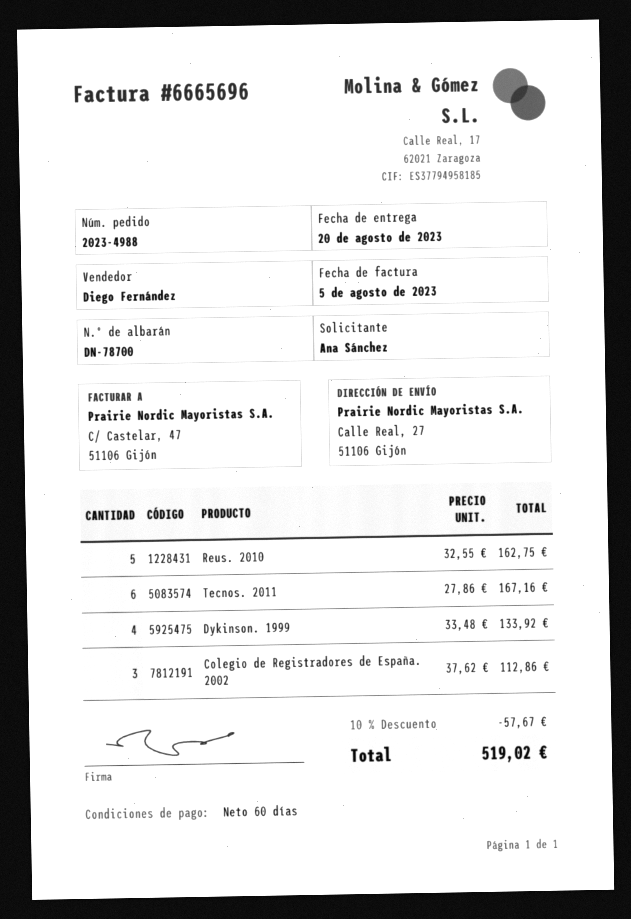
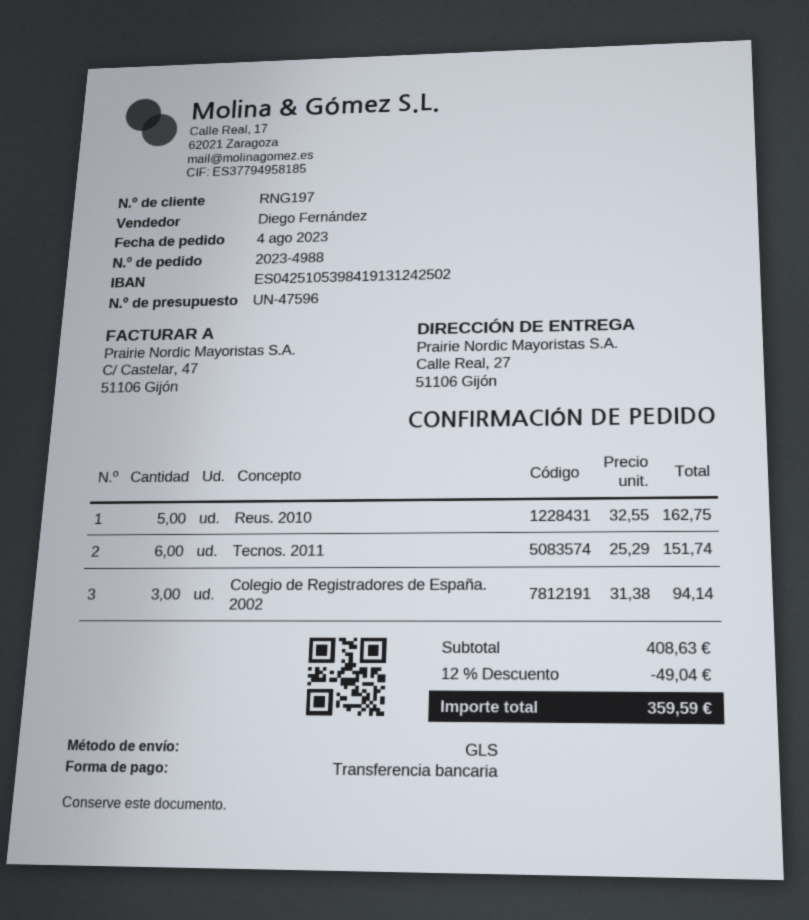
Tecnos. 2011: 6 x 27.86 = 167.16 -> 6 x 25.29 = 151.74
Dykinson. 1999: 4 x 33.48 = 133.92 -> none
Colegio de Registradores de España. 2002: 3 x 37.62 = 112.86 -> 3 x 31.38 = 94.14
discount: 10% = 57.67 -> 12% = 49.04
total: 519.02 -> 359.59

